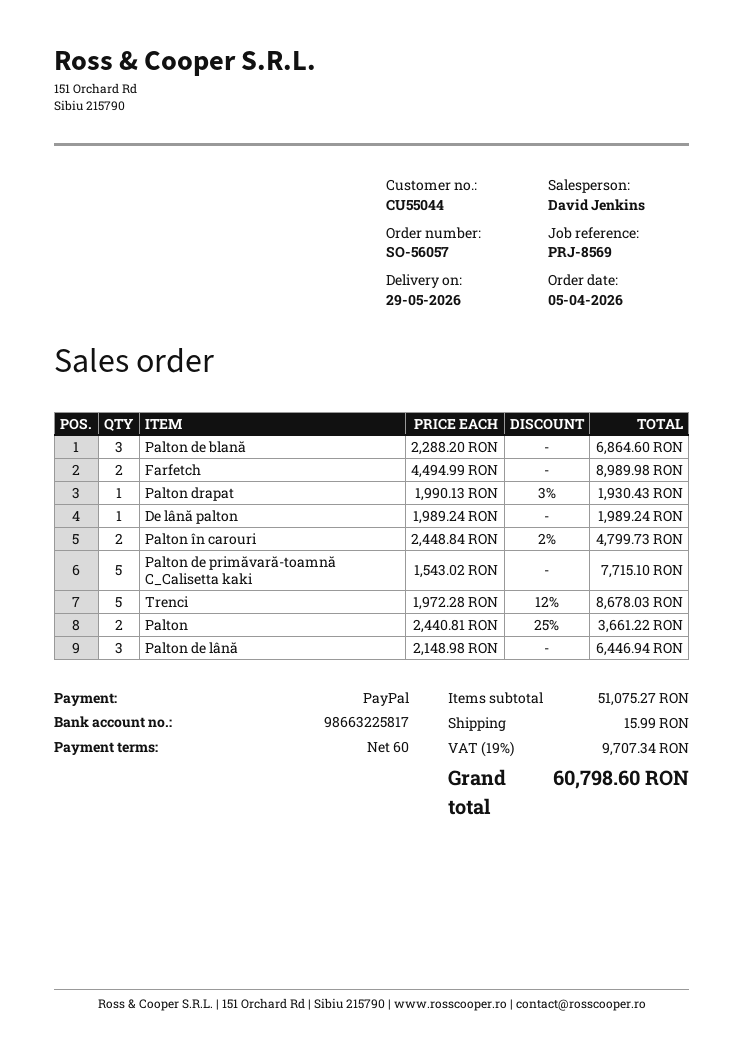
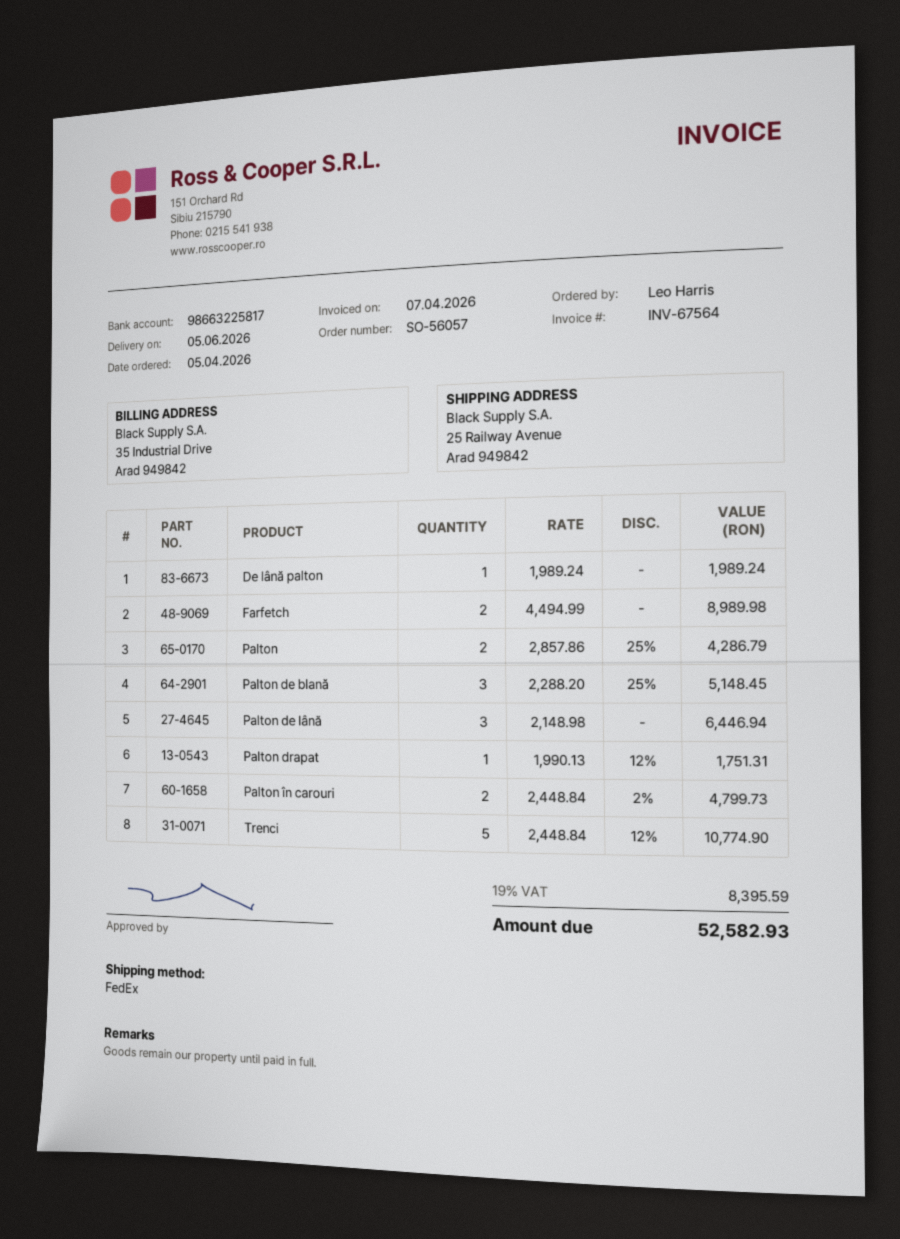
delivery date: 2026-05-29 -> 2026-06-05
Palton de blană: 3 x 2288.20 = 6864.60 -> 3 x 2288.20 - 25% = 5148.45
Palton drapat: 1 x 1990.13 - 3% = 1930.43 -> 1 x 1990.13 - 12% = 1751.31
Palton de primăvară-toamnă C_Calisetta kaki: 5 x 1543.02 = 7715.10 -> none
Trenci: 5 x 1972.28 - 12% = 8678.03 -> 5 x 2448.84 - 12% = 10774.90
Palton: 2 x 2440.81 - 25% = 3661.22 -> 2 x 2857.86 - 25% = 4286.79
shipping: 15.99 -> none
tax: 19% = 9707.34 -> 19% = 8395.59
total: 60798.60 -> 52582.93

